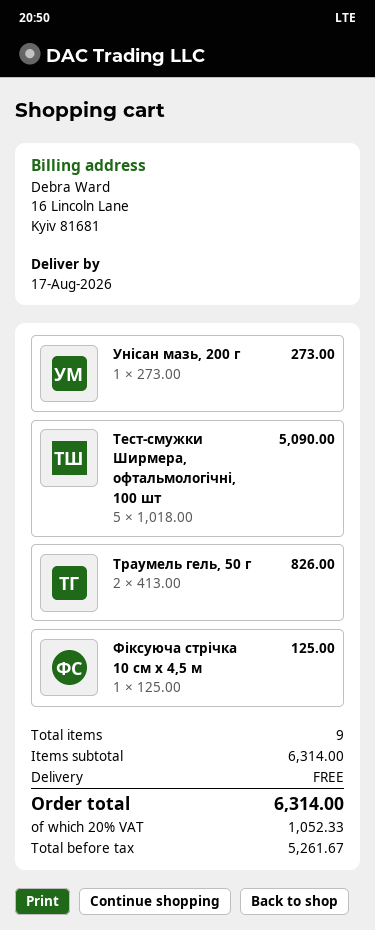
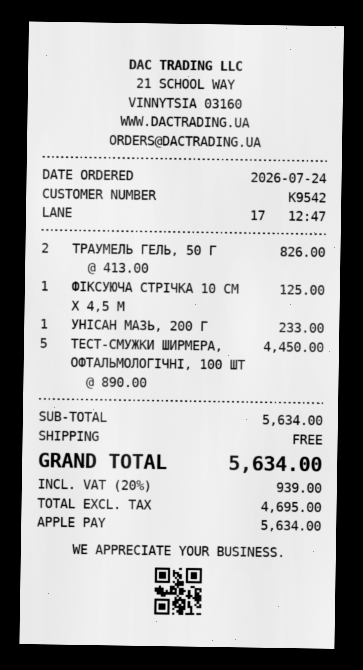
Унісан мазь, 200 г: 1 x 273.00 = 273.00 -> 1 x 233.00 = 233.00
Тест-смужки Ширмера, офтальмологічні, 100 шт: 5 x 1018.00 = 5090.00 -> 5 x 890.00 = 4450.00
subtotal: 6314.00 -> 5634.00
net: 5261.67 -> 4695.00
tax: 20% = 1052.33 -> 20% = 939.00
total: 6314.00 -> 5634.00

